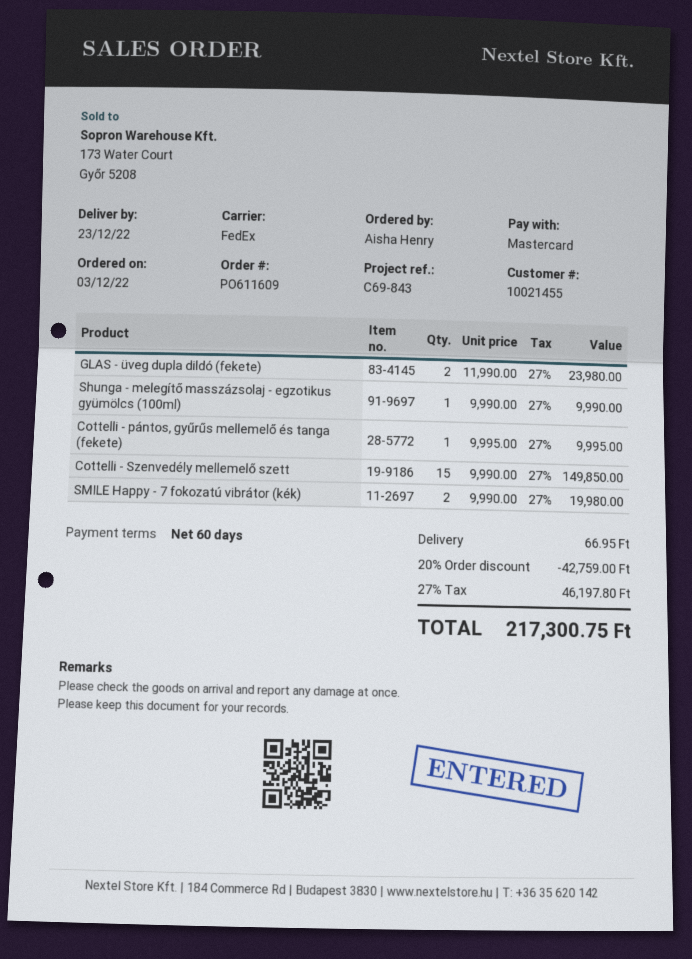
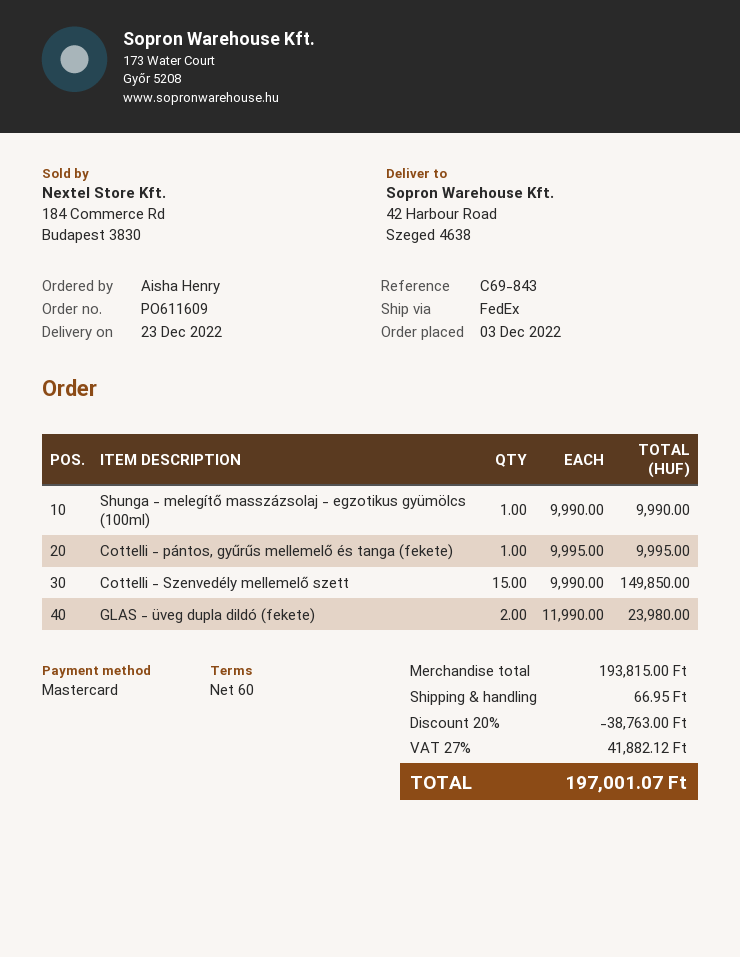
SMILE Happy - 7 fokozatú vibrátor (kék): 2 x 9990.00 = 19980.00 -> none
discount: 20% = 42759.00 -> 20% = 38763.00
tax: 27% = 46197.80 -> 27% = 41882.12
total: 217300.75 -> 197001.07

